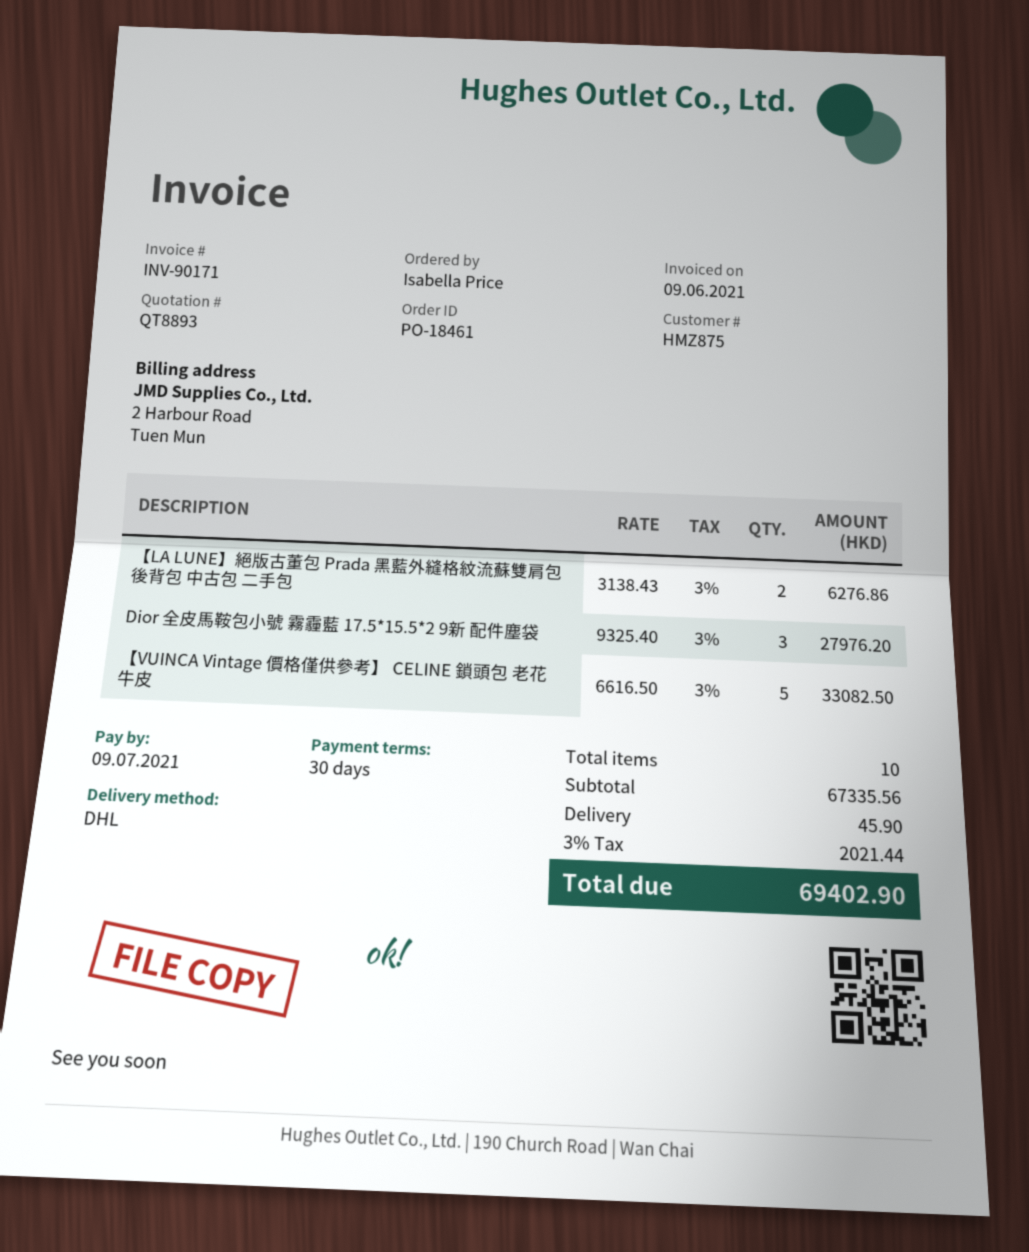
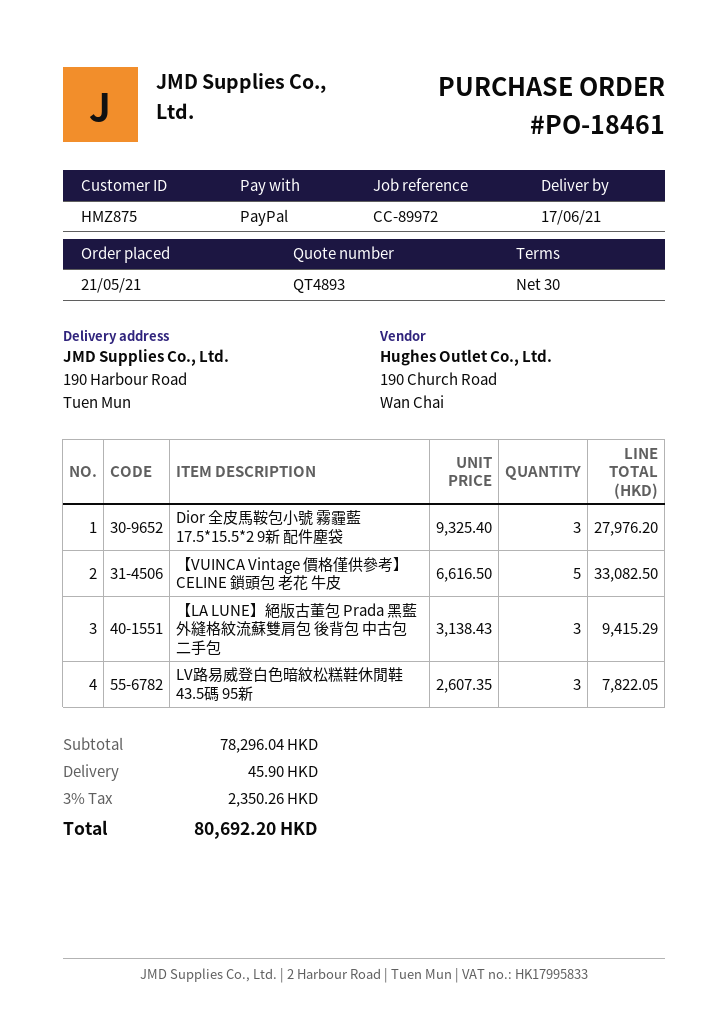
quote number: QT8893 -> QT4893
【LA LUNE】絕版古董包 Prada 黑藍外縫格紋流蘇雙肩包 後背包 中古包 二手包: 2 x 3138.43 = 6276.86 -> 3 x 3138.43 = 9415.29
LV路易威登白色暗紋松糕鞋休閒鞋 43.5碼 95新: none -> 3 x 2607.35 = 7822.05
subtotal: 67335.56 -> 78296.04
tax: 3% = 2021.44 -> 3% = 2350.26
total: 69402.90 -> 80692.20

